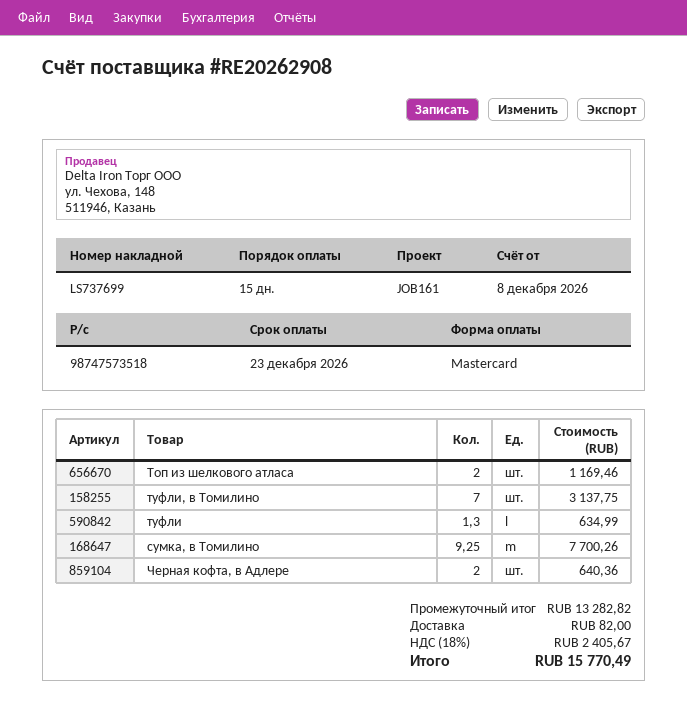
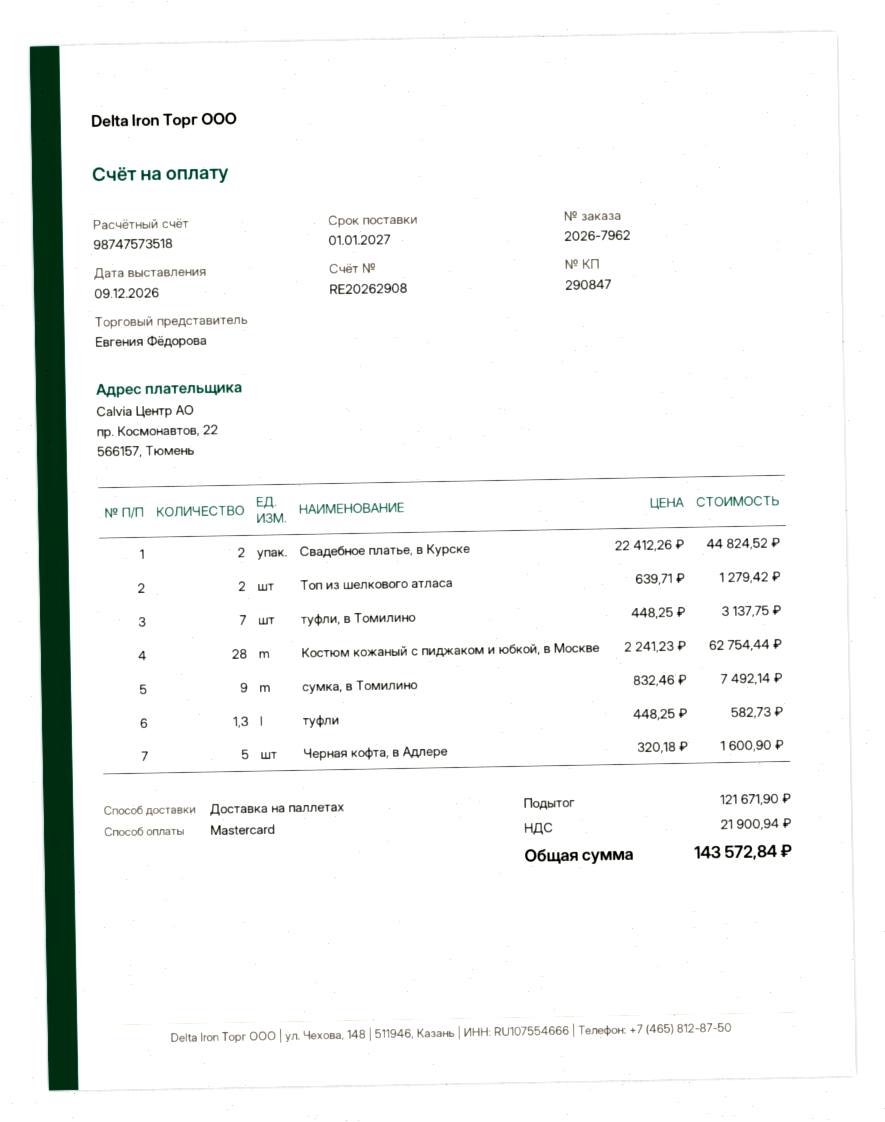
invoice date: 2026-12-08 -> 2026-12-09
Топ из шелкового атласа: 2 for 1169.46 -> 2 for 1279.42
туфли: 1.3 for 634.99 -> 1.3 for 582.73
сумка, в Томилино: 9.25 for 7700.26 -> 9 for 7492.14
Черная кофта, в Адлере: 2 for 640.36 -> 5 for 1600.90
Свадебное платье, в Курске: none -> 2 for 44824.52
Костюм кожаный с пиджаком и юбкой, в Москве: none -> 28 for 62754.44
subtotal: 13282.82 -> 121671.90
shipping: 82.00 -> none
tax: 2405.67 -> 21900.94
total: 15770.49 -> 143572.84

